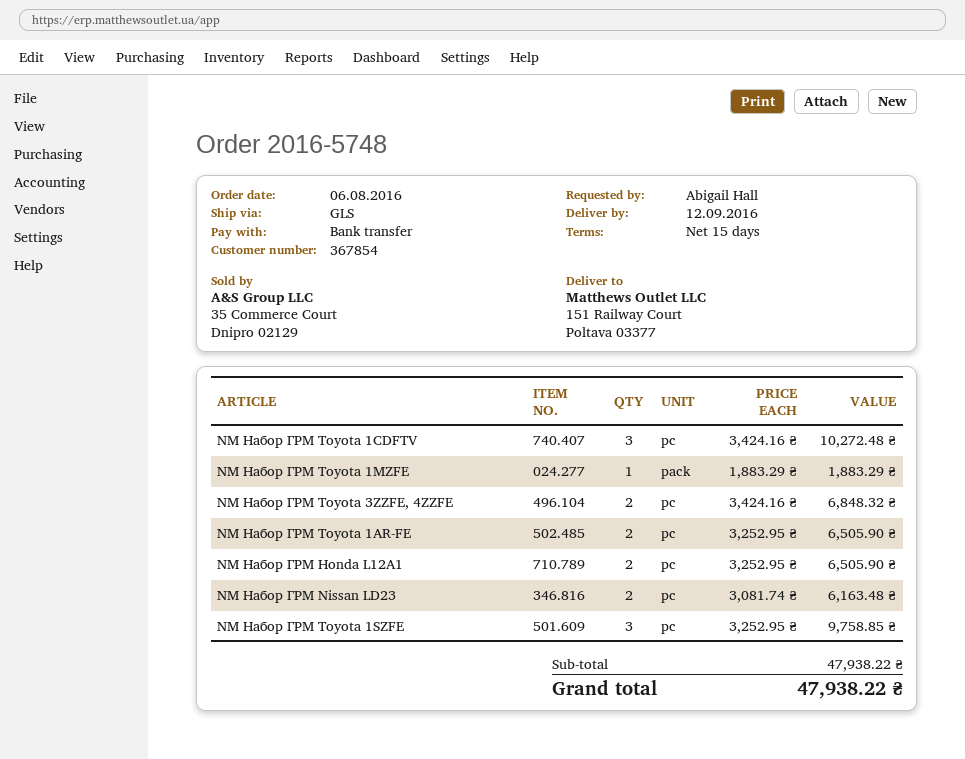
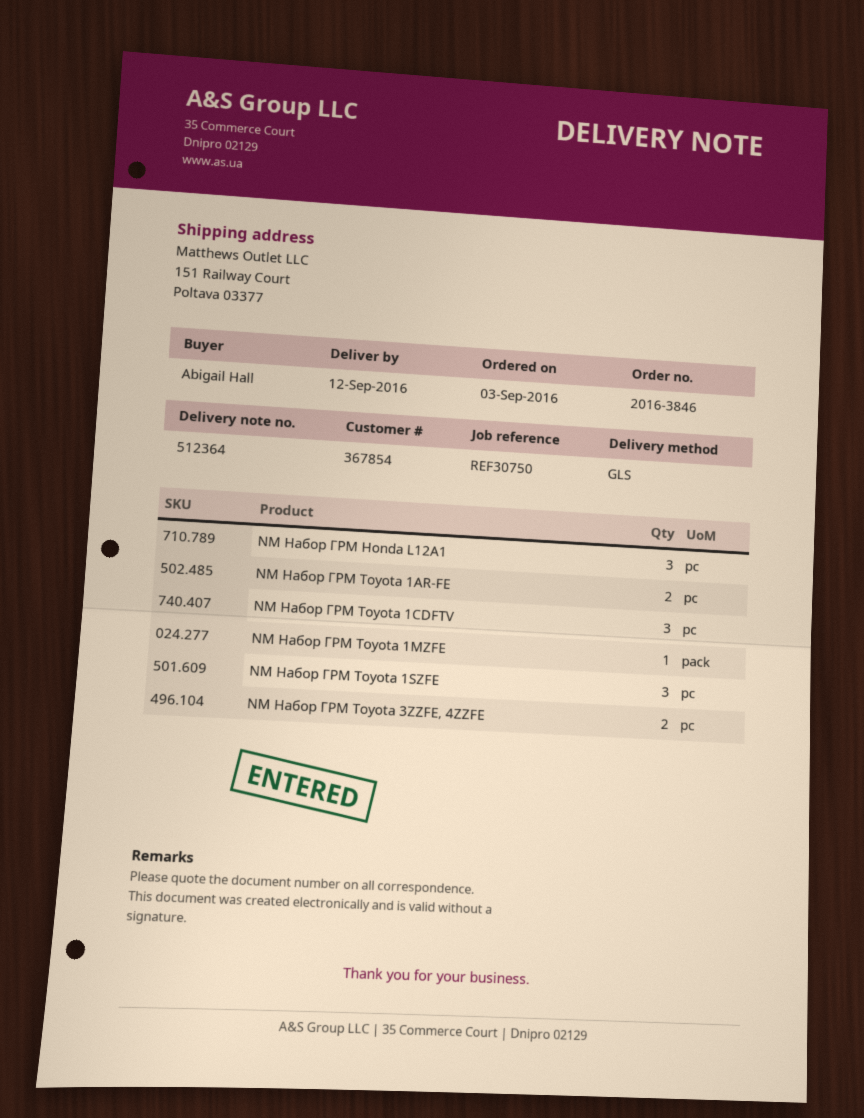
order number: 2016-5748 -> 2016-3846
order date: 2016-08-06 -> 2016-09-03
NM Набор ГРМ Honda L12A1: 2 -> 3
NM Набор ГРМ Nissan LD23: 2 -> none

